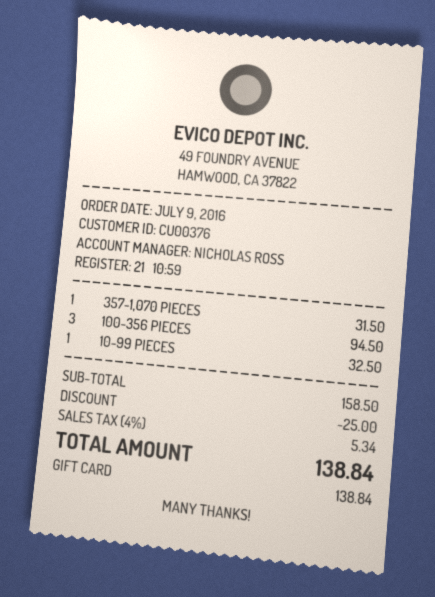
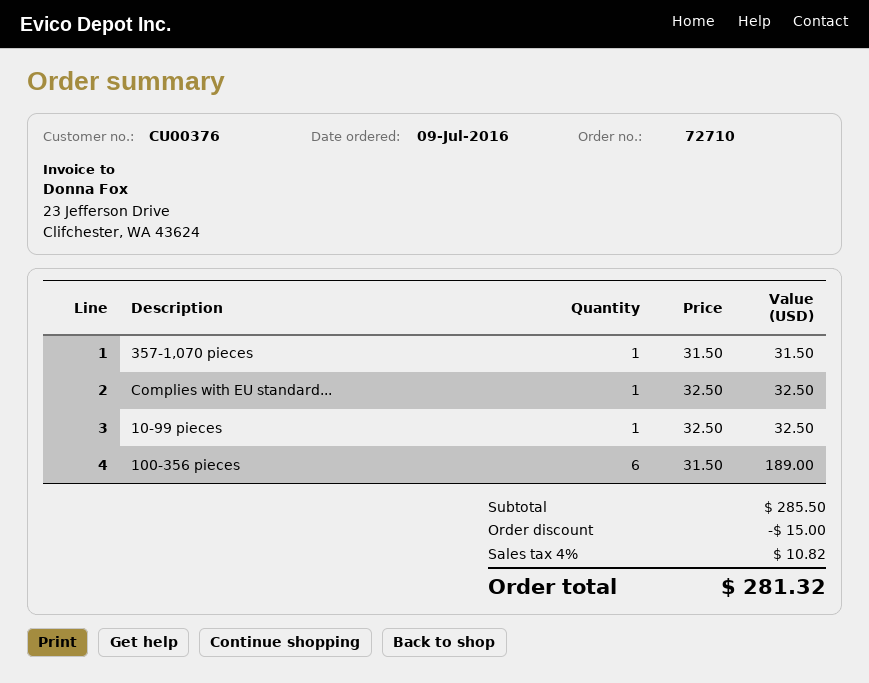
100-356 PIECES: 3 for 94.50 -> 6 for 189.00
Complies with EU standard...: none -> 1 for 32.50
subtotal: 158.50 -> 285.50
discount: 25.00 -> 15.00
tax: 4% = 5.34 -> 4% = 10.82
total: 138.84 -> 281.32

